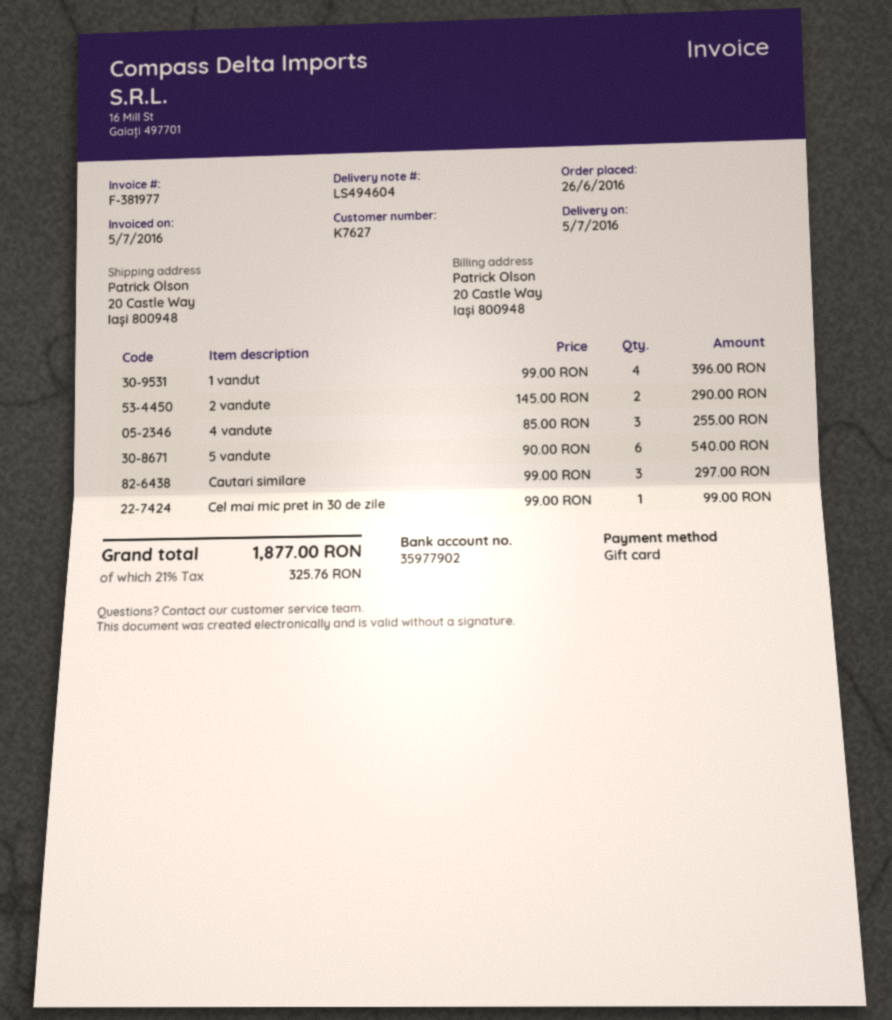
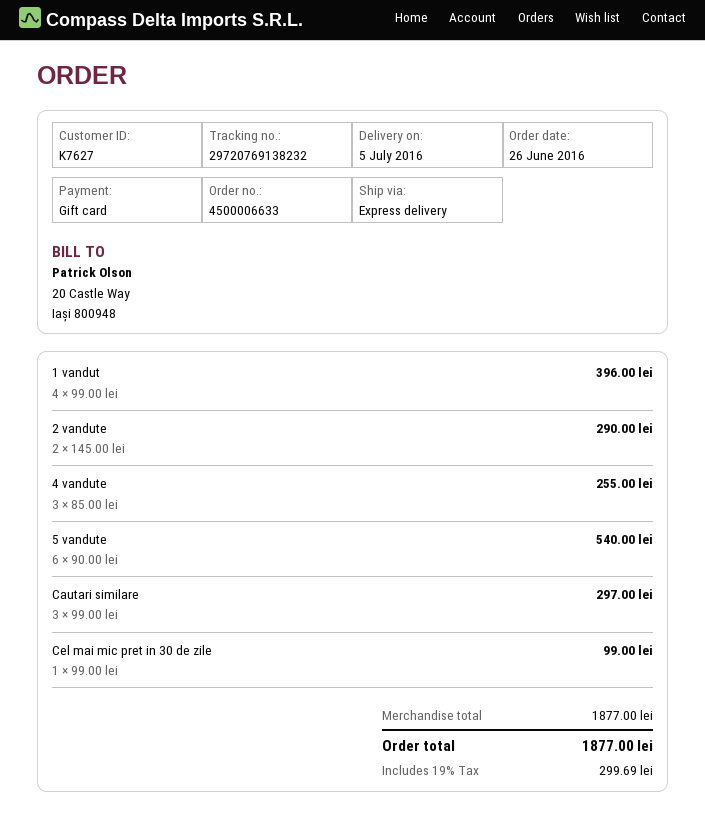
tax: 21% = 325.76 -> 19% = 299.69

